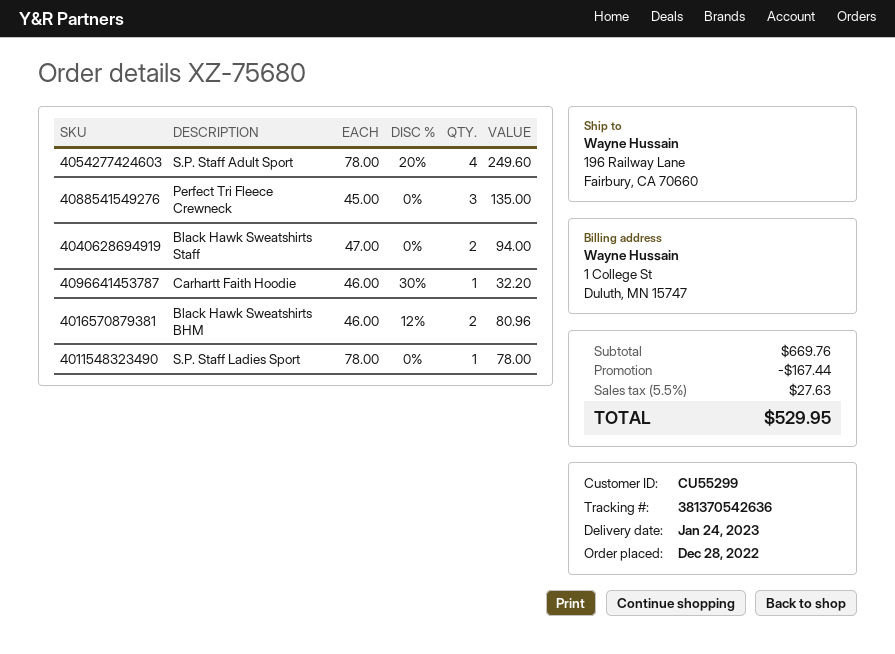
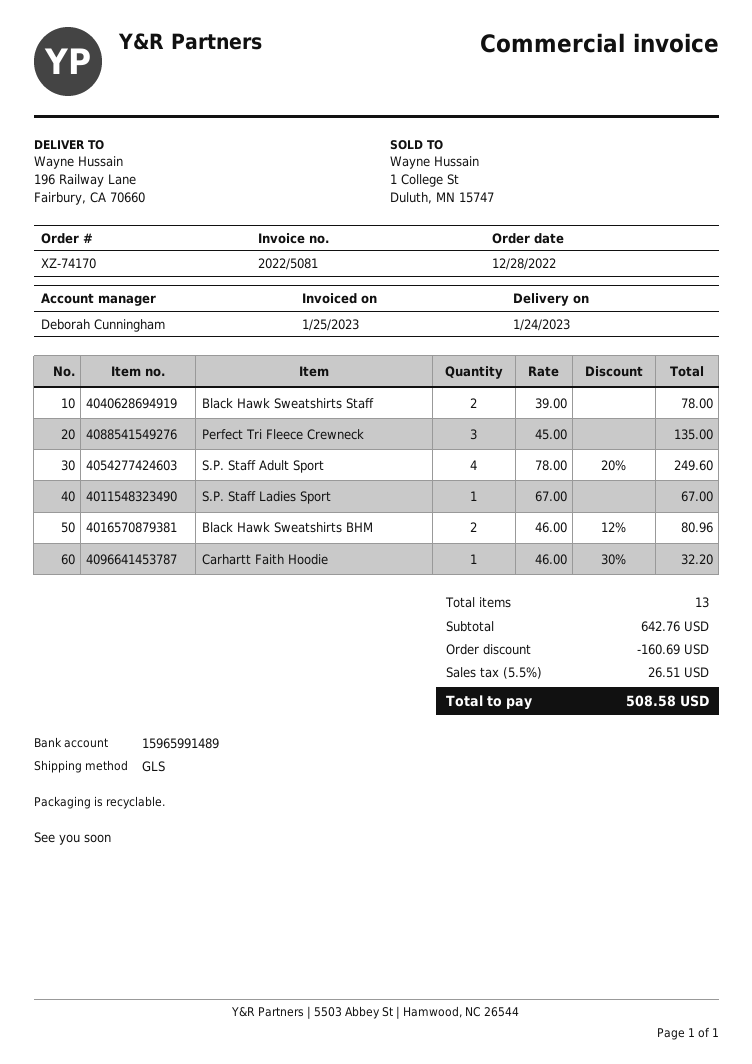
order number: XZ-75680 -> XZ-74170
Black Hawk Sweatshirts Staff: 2 x 47.00 = 94.00 -> 2 x 39.00 = 78.00
S.P. Staff Ladies Sport: 1 x 78.00 = 78.00 -> 1 x 67.00 = 67.00
subtotal: 669.76 -> 642.76
discount: 167.44 -> 160.69
tax: 5.5% = 27.63 -> 5.5% = 26.51
total: 529.95 -> 508.58

